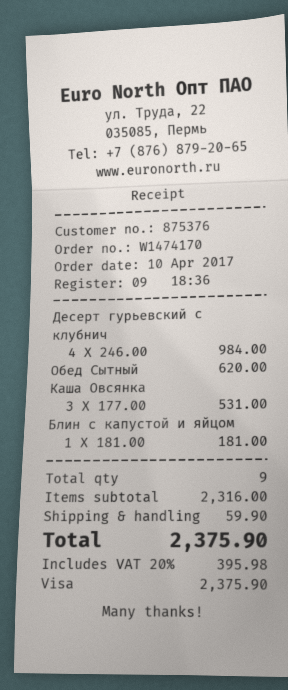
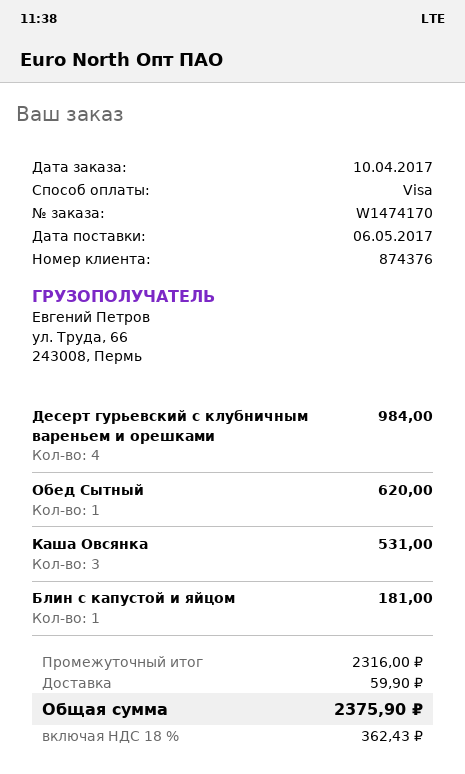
customer number: 875376 -> 874376
tax: 20% = 395.98 -> 18% = 362.43

